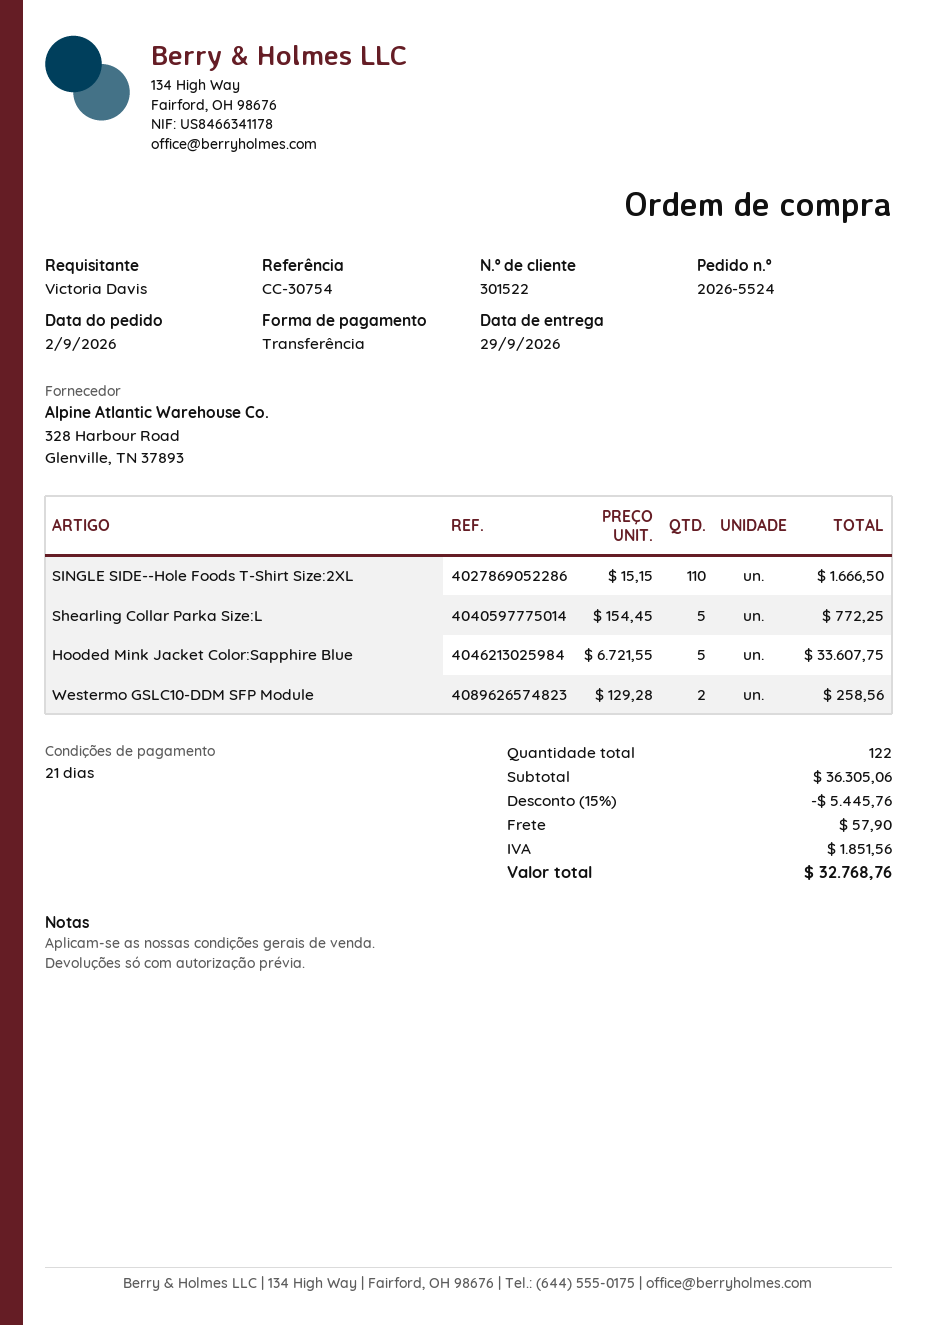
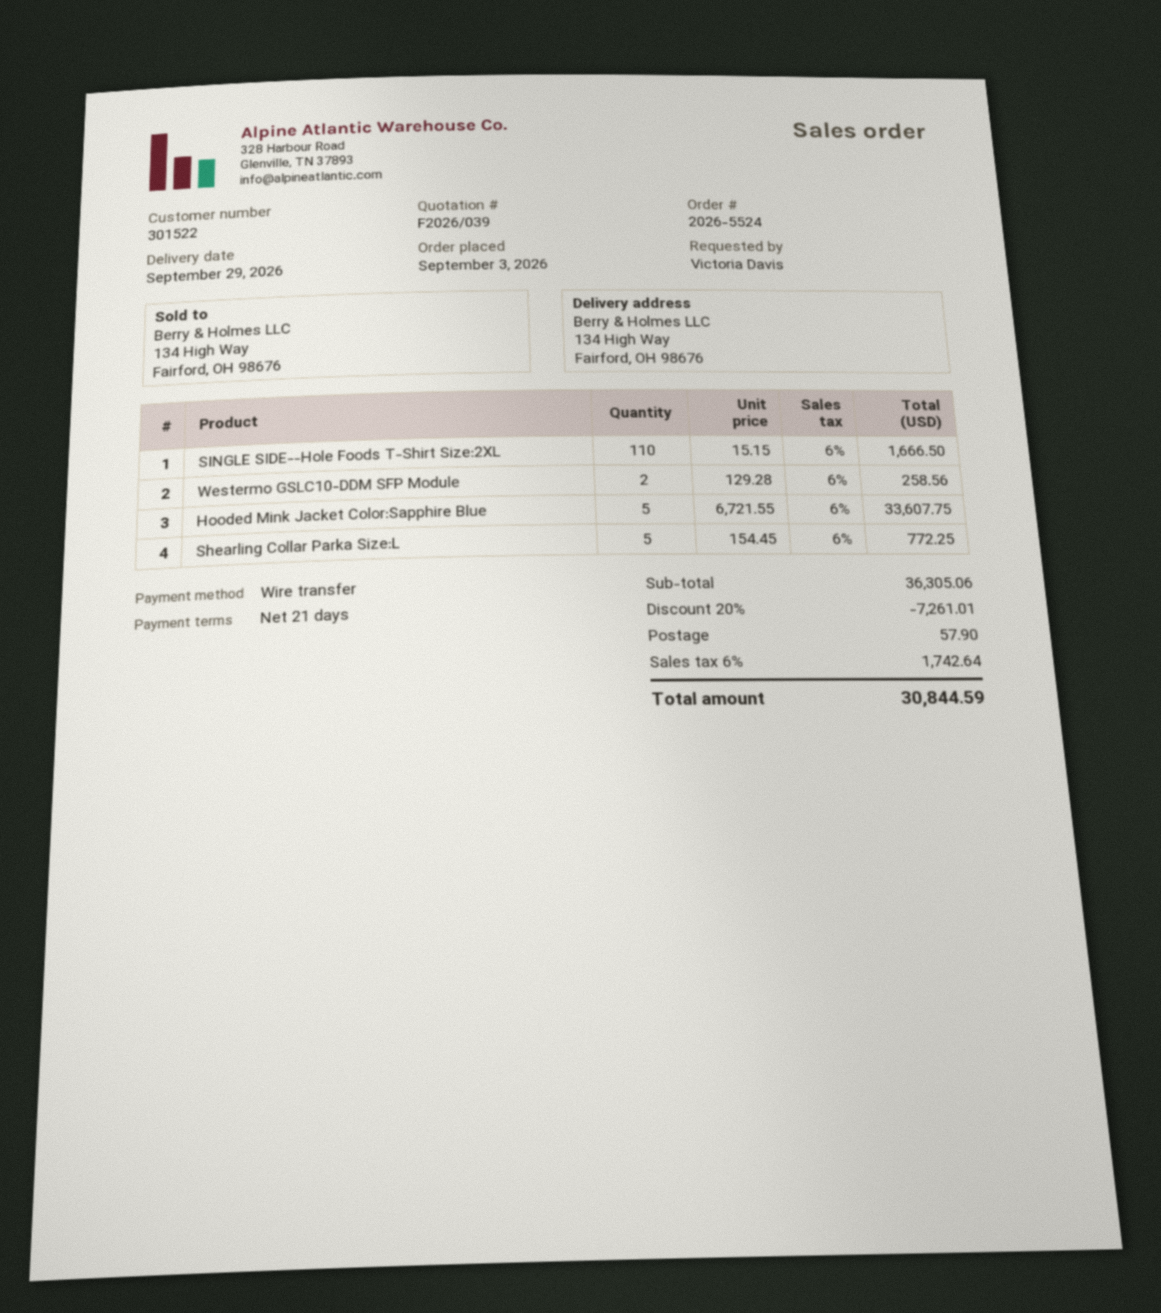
order date: 2026-09-02 -> 2026-09-03
discount: 15% = 5445.76 -> 20% = 7261.01
tax: 1851.56 -> 1742.64
total: 32768.76 -> 30844.59

